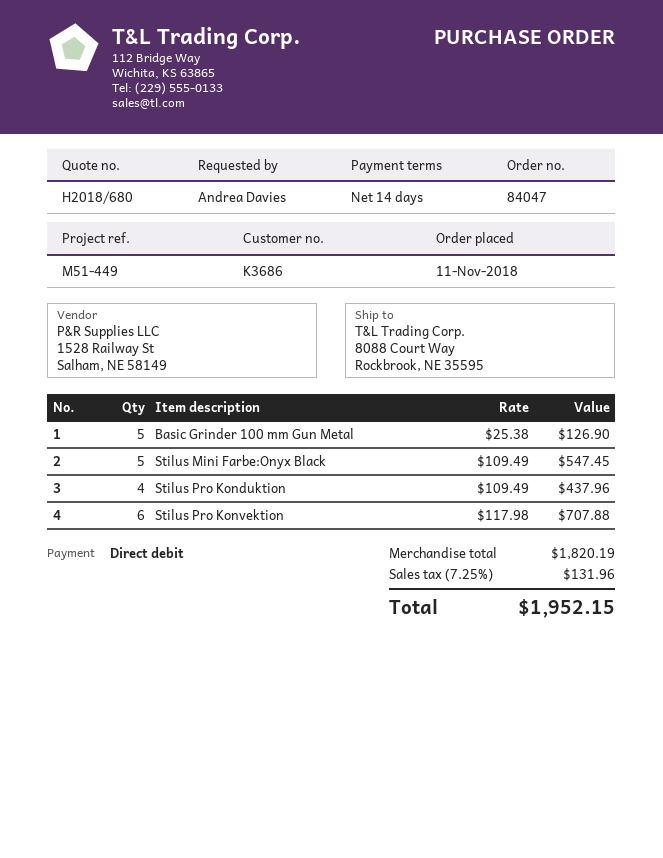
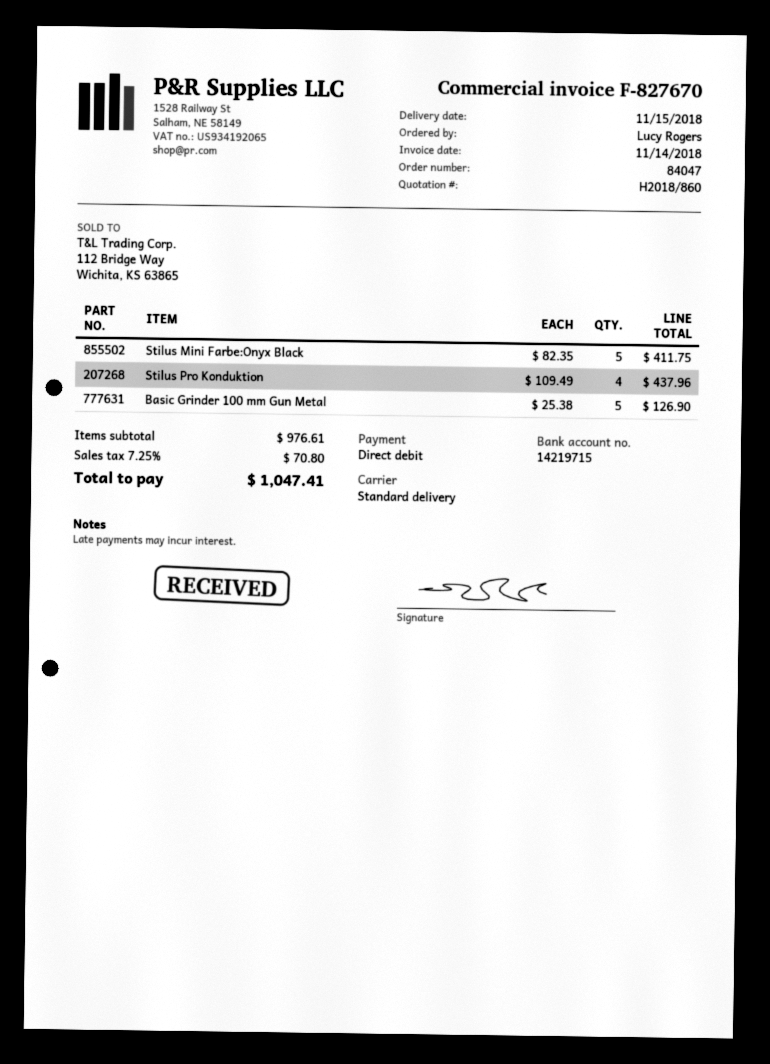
quote number: H2018/680 -> H2018/860
ordered by: Andrea Davies -> Lucy Rogers
Stilus Mini Farbe:Onyx Black: 5 x 109.49 = 547.45 -> 5 x 82.35 = 411.75
Stilus Pro Konvektion: 6 x 117.98 = 707.88 -> none
subtotal: 1820.19 -> 976.61
tax: 7.25% = 131.96 -> 7.25% = 70.80
total: 1952.15 -> 1047.41

